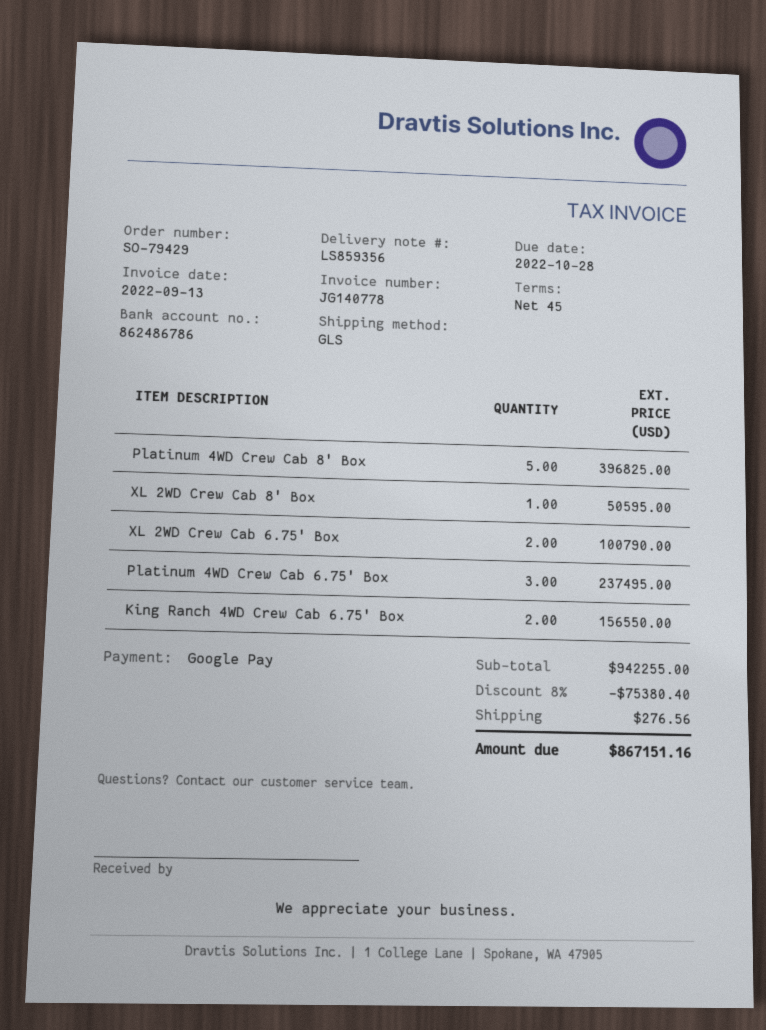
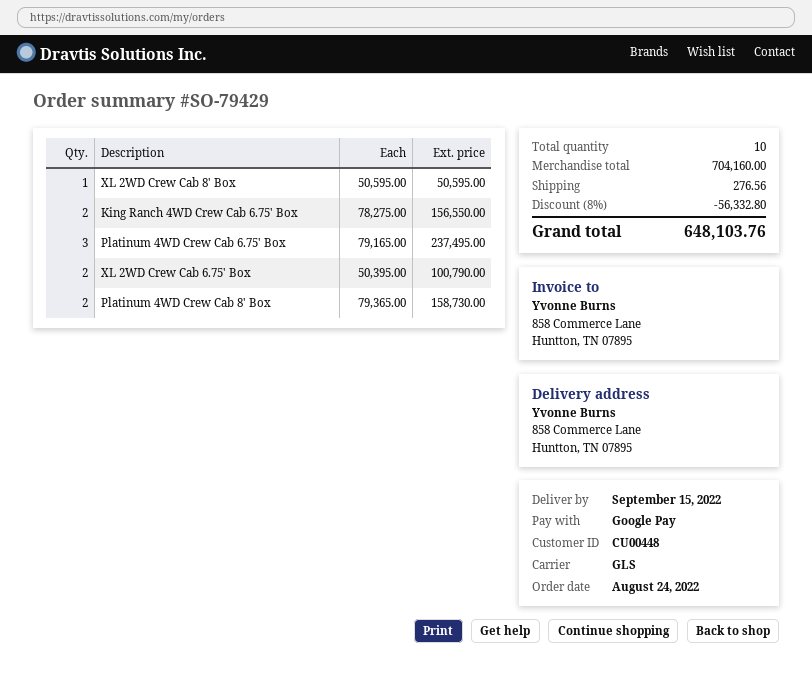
Platinum 4WD Crew Cab 8' Box: 5 for 396825.00 -> 2 for 158730.00
subtotal: 942255.00 -> 704160.00
discount: 8% = 75380.40 -> 8% = 56332.80
total: 867151.16 -> 648103.76

